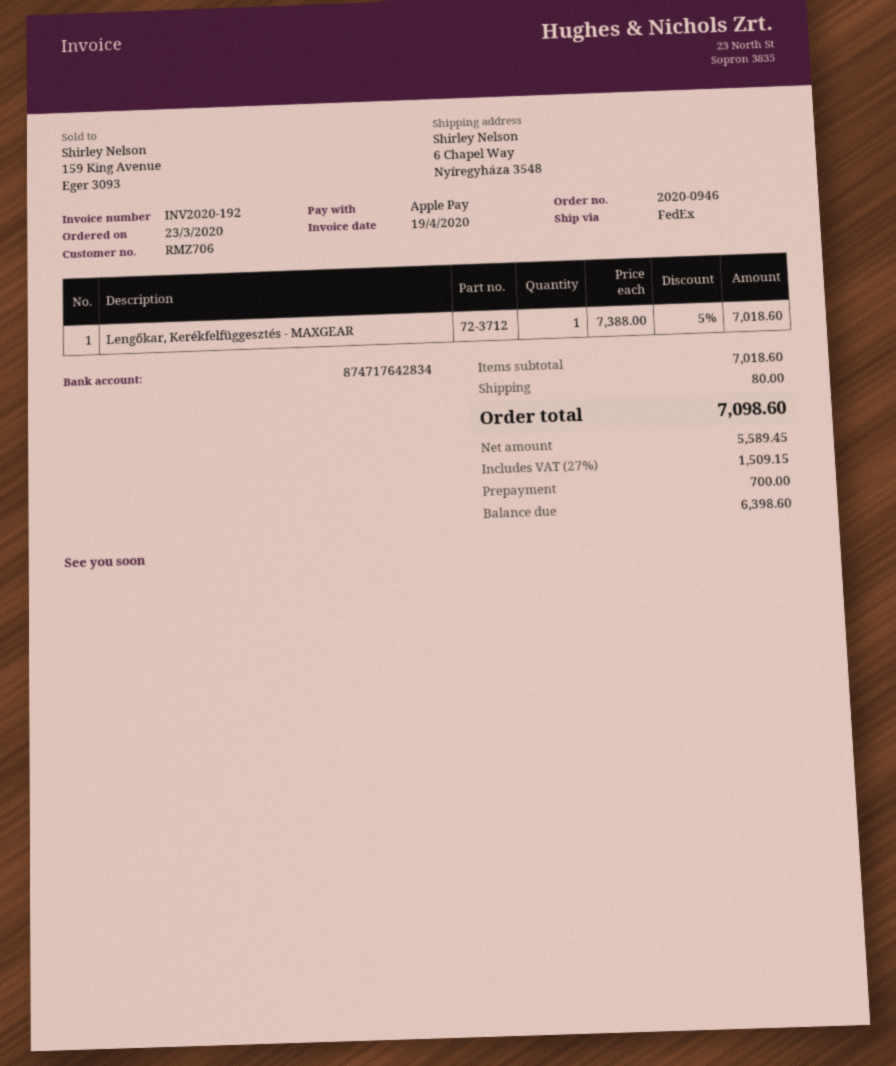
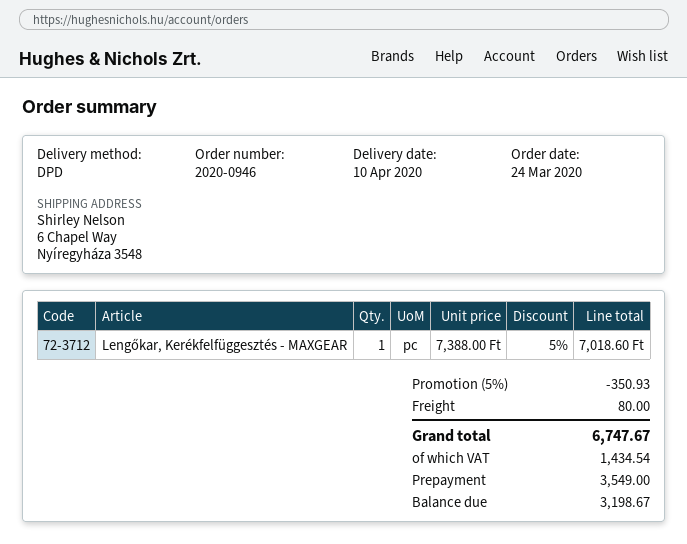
order date: 2020-03-23 -> 2020-03-24
shipping method: FedEx -> DPD
discount: none -> 5% = 350.93
tax: 1509.15 -> 1434.54
total: 7098.60 -> 6747.67
deposit: 700.00 -> 3549.00
balance: 6398.60 -> 3198.67

